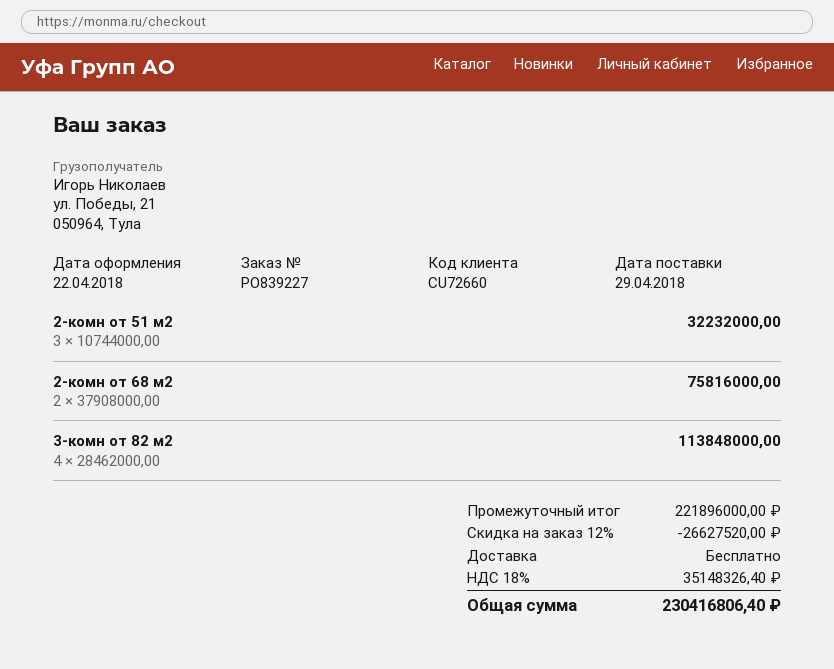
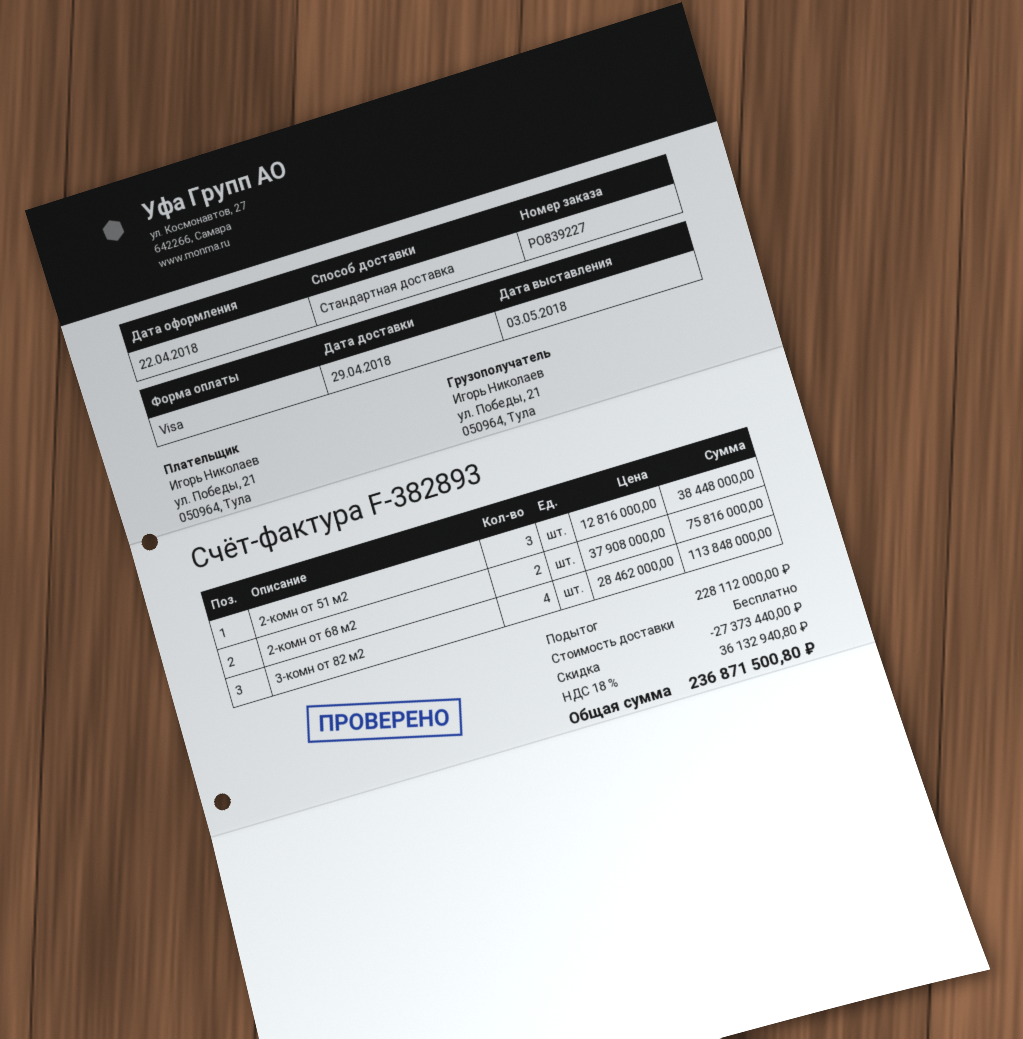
2-комн от 51 м2: 3 x 10744000.00 = 32232000.00 -> 3 x 12816000.00 = 38448000.00
subtotal: 221896000.00 -> 228112000.00
discount: 26627520.00 -> 27373440.00
tax: 18% = 35148326.40 -> 18% = 36132940.80
total: 230416806.40 -> 236871500.80

